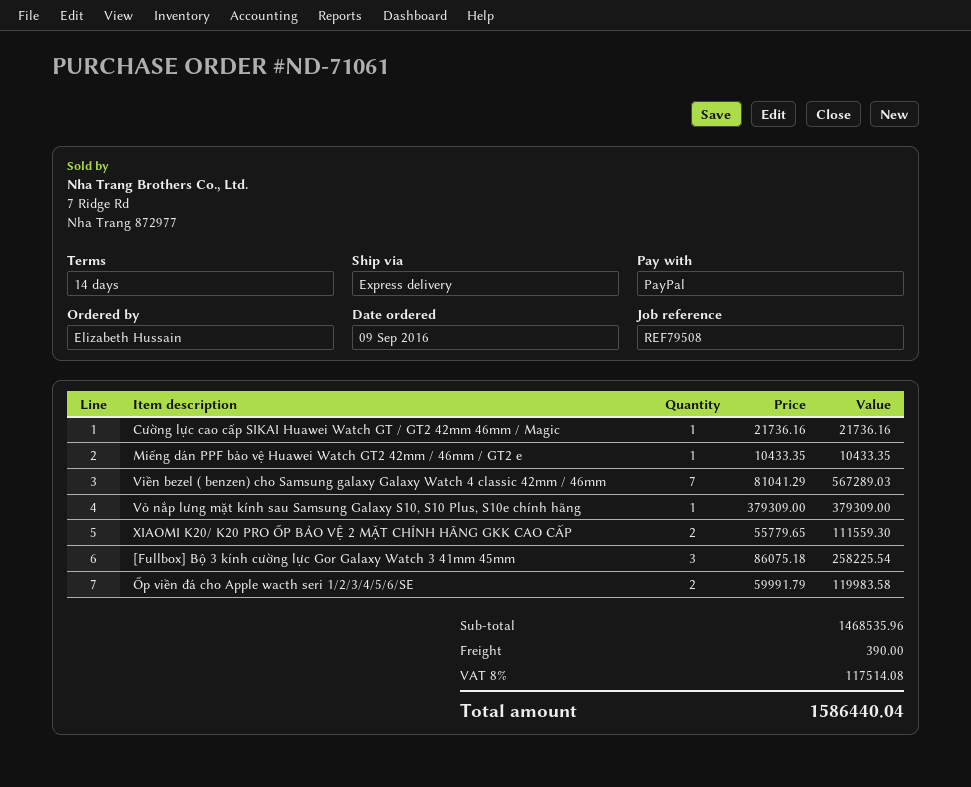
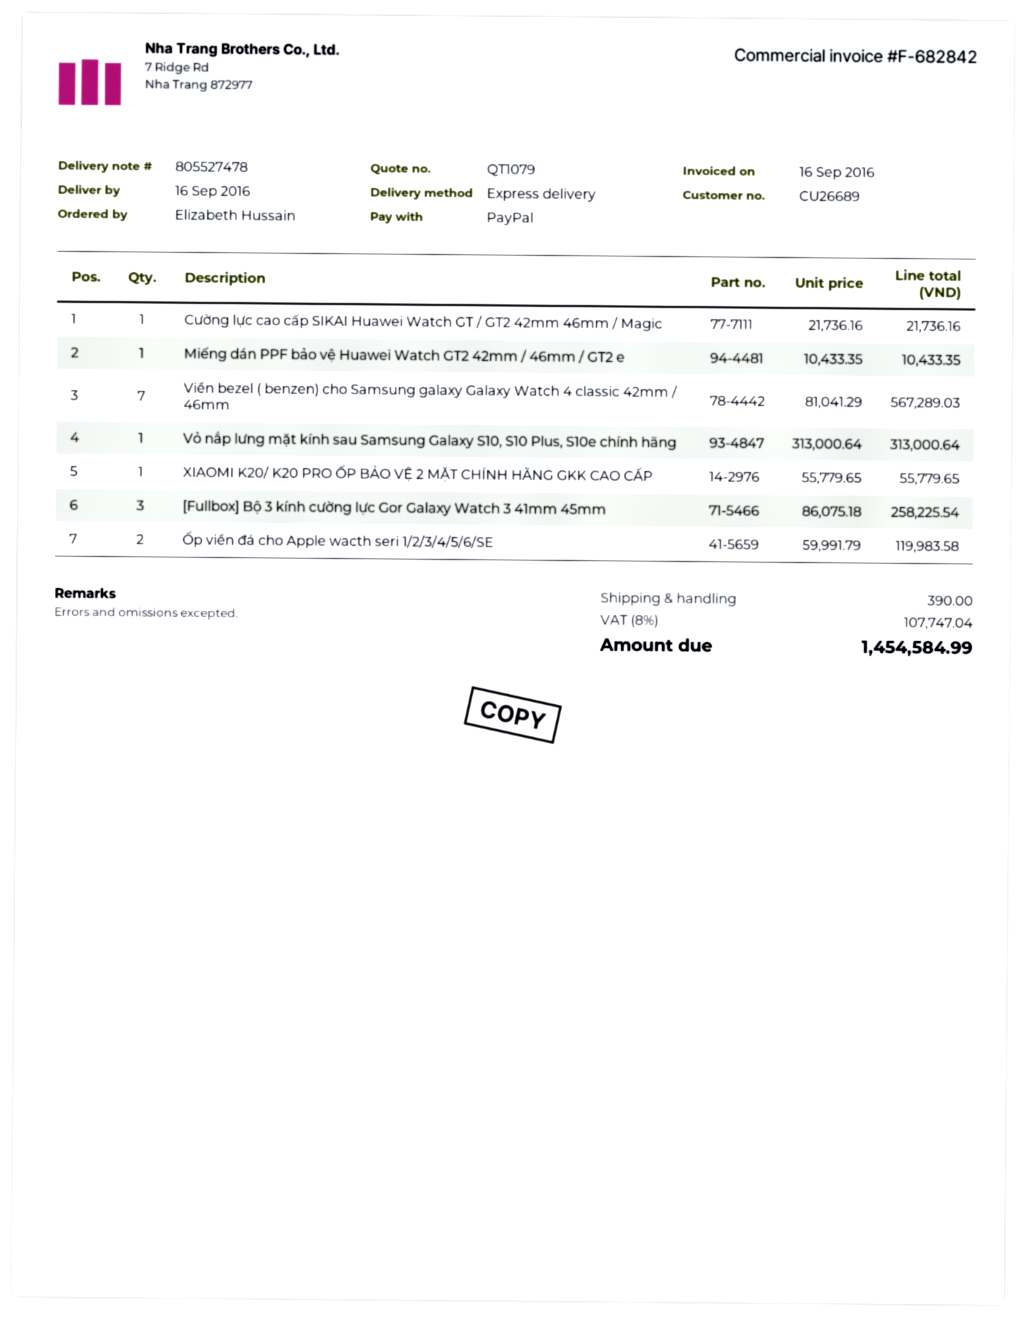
Vỏ nắp lưng mặt kính sau Samsung Galaxy S10, S10 Plus, S10e chính hãng: 1 x 379309.00 = 379309.00 -> 1 x 313000.64 = 313000.64
XIAOMI K20/ K20 PRO ỐP BẢO VỆ 2 MẶT CHÍNH HÃNG GKK CAO CẤP: 2 x 55779.65 = 111559.30 -> 1 x 55779.65 = 55779.65
tax: 8% = 117514.08 -> 8% = 107747.04
total: 1586440.04 -> 1454584.99

